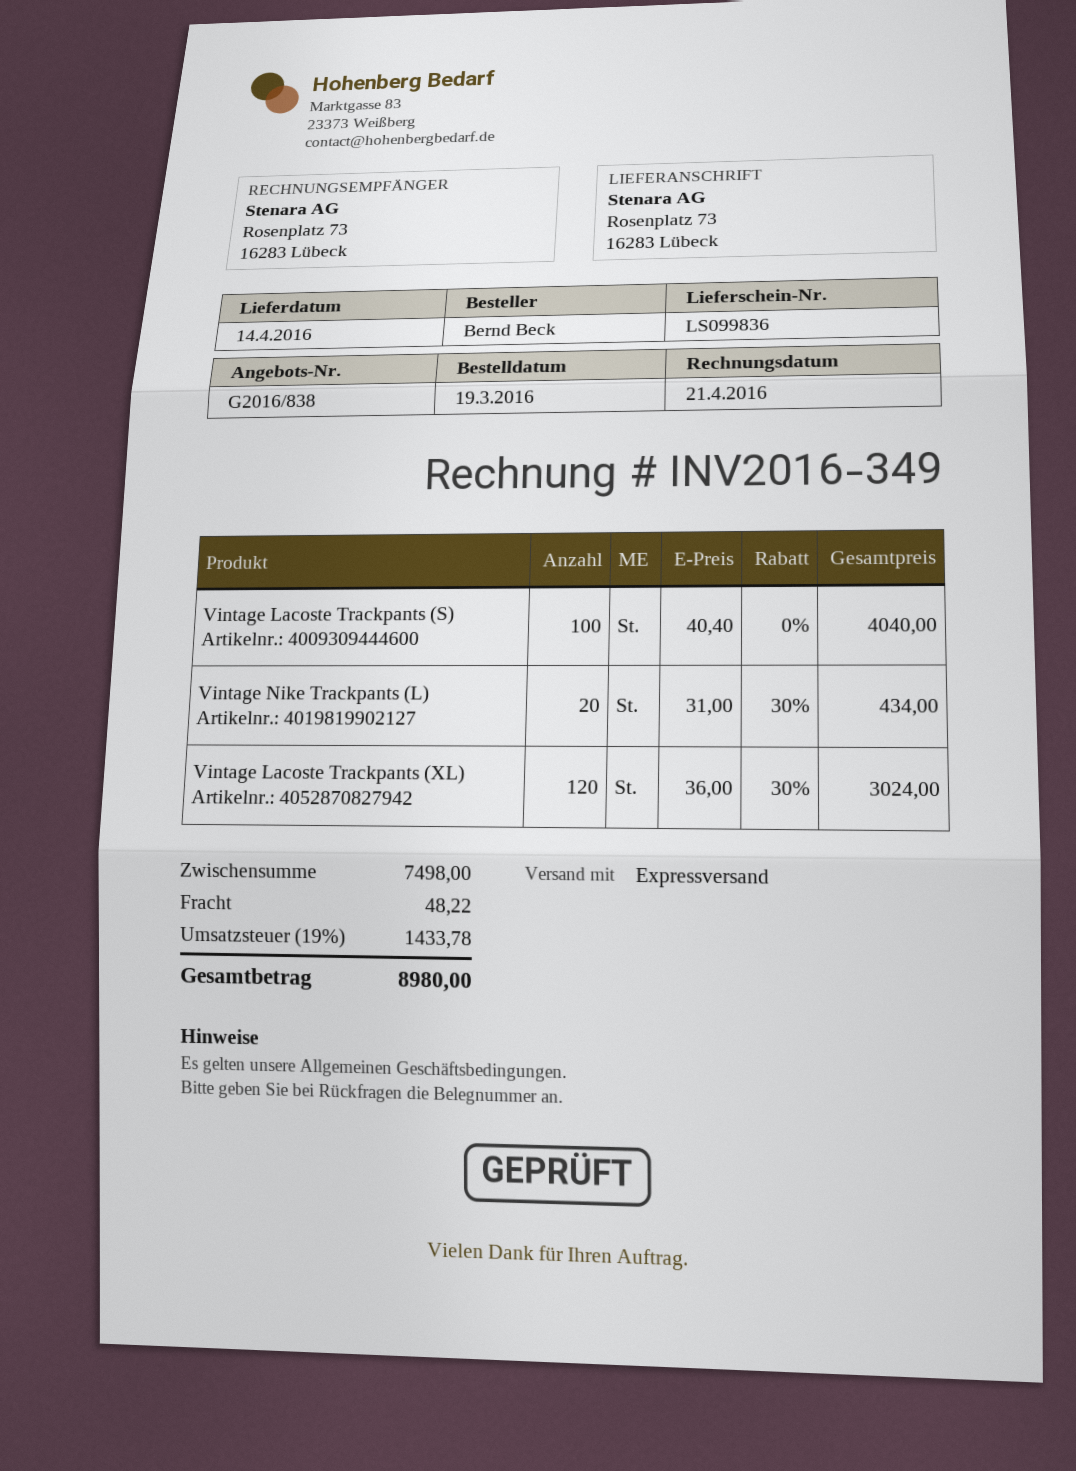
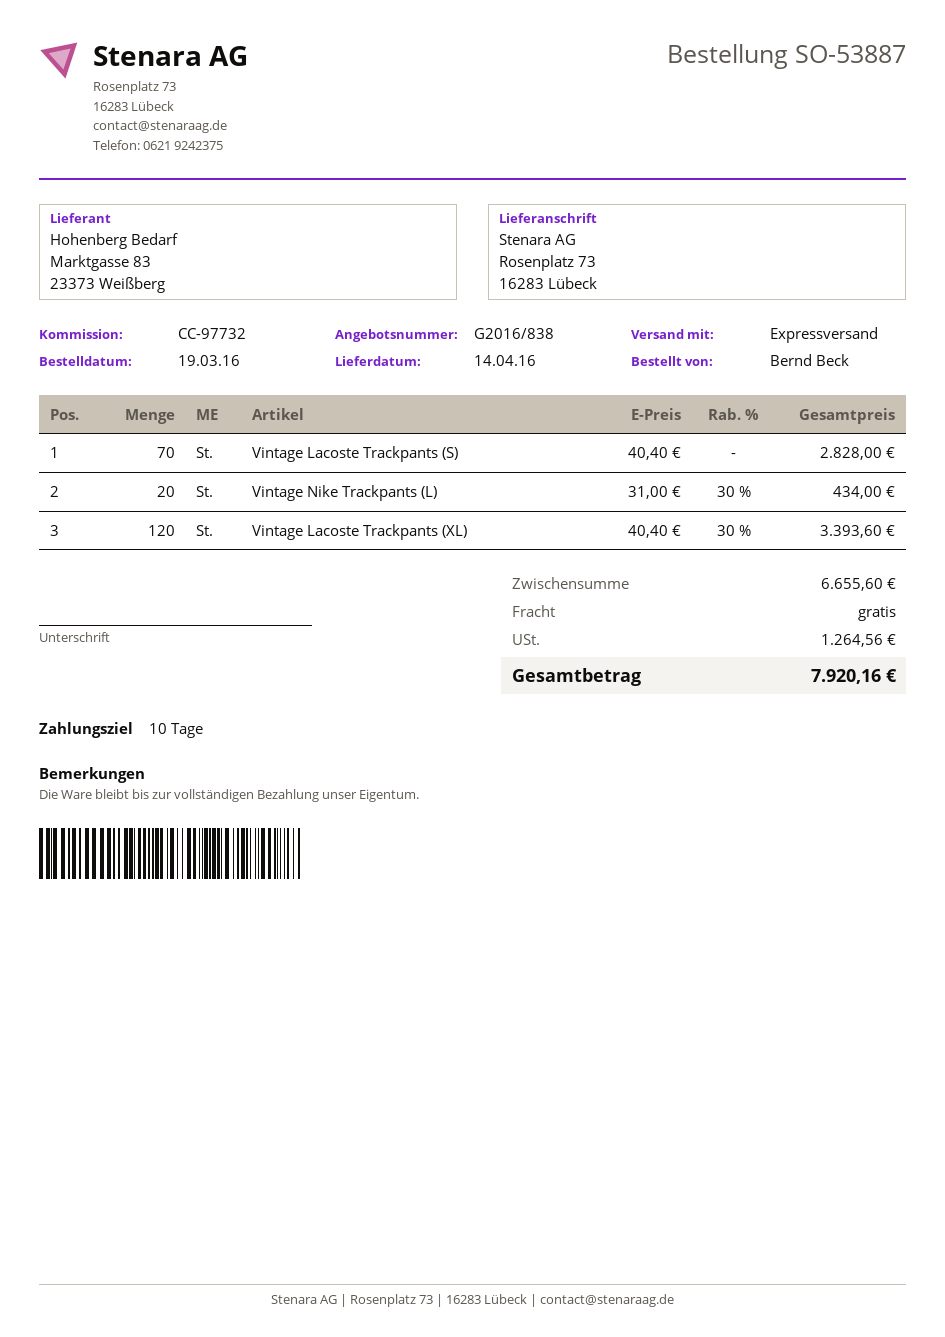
Vintage Lacoste Trackpants (S): 100 x 40.40 = 4040.00 -> 70 x 40.40 = 2828.00
Vintage Lacoste Trackpants (XL): 120 x 36.00 - 30% = 3024.00 -> 120 x 40.40 - 30% = 3393.60
subtotal: 7498.00 -> 6655.60
shipping: 48.22 -> 0.00
tax: 1433.78 -> 1264.56
total: 8980.00 -> 7920.16

